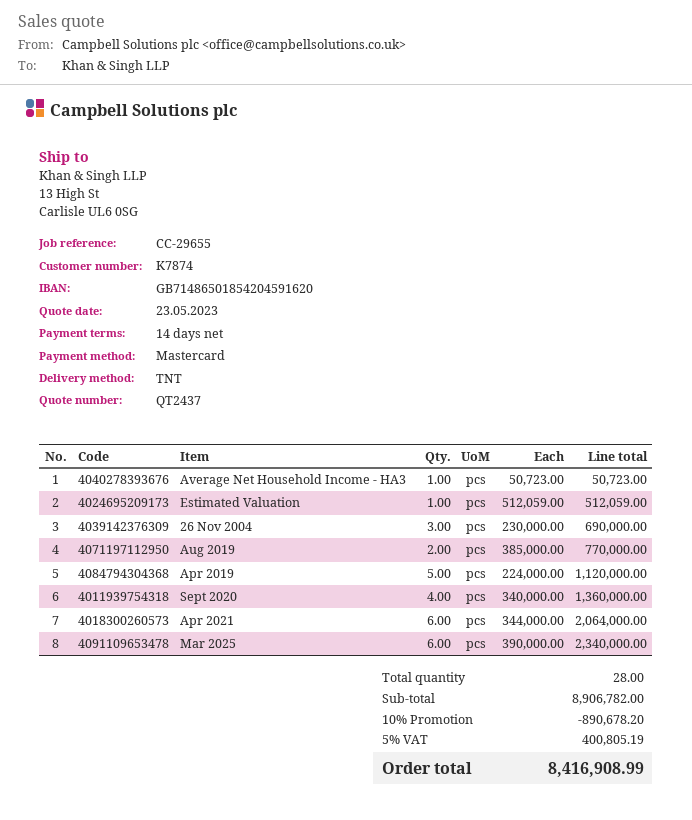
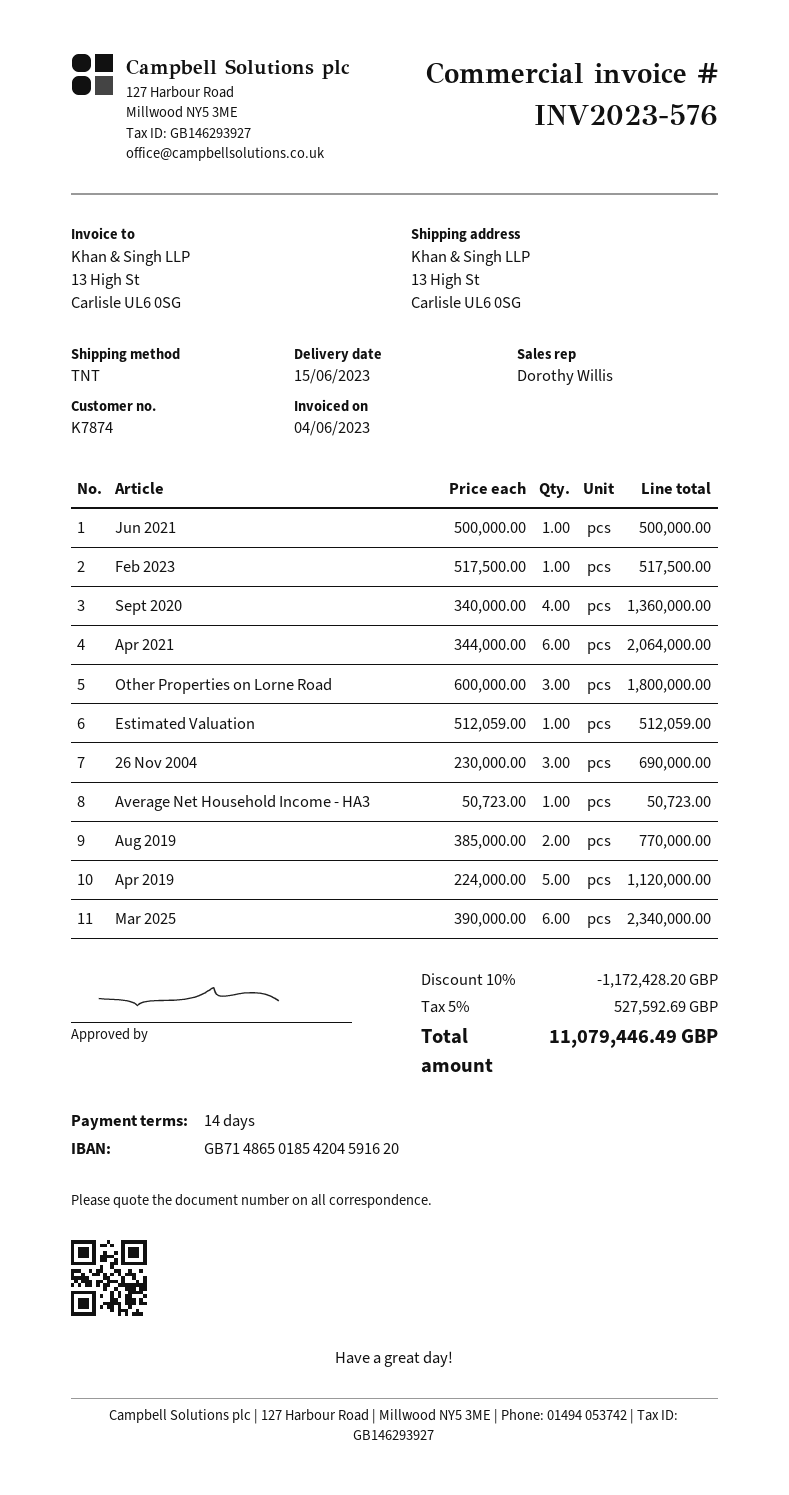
Jun 2021: none -> 1 x 500000.00 = 500000.00
Feb 2023: none -> 1 x 517500.00 = 517500.00
Other Properties on Lorne Road: none -> 3 x 600000.00 = 1800000.00
discount: 10% = 890678.20 -> 10% = 1172428.20
tax: 5% = 400805.19 -> 5% = 527592.69
total: 8416908.99 -> 11079446.49

